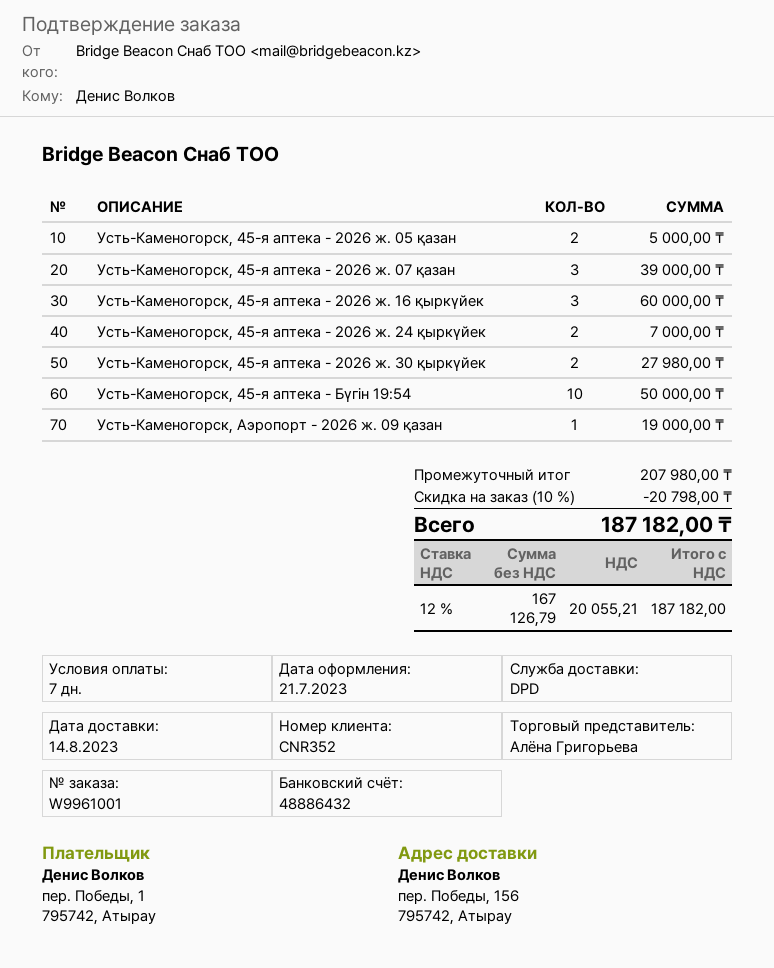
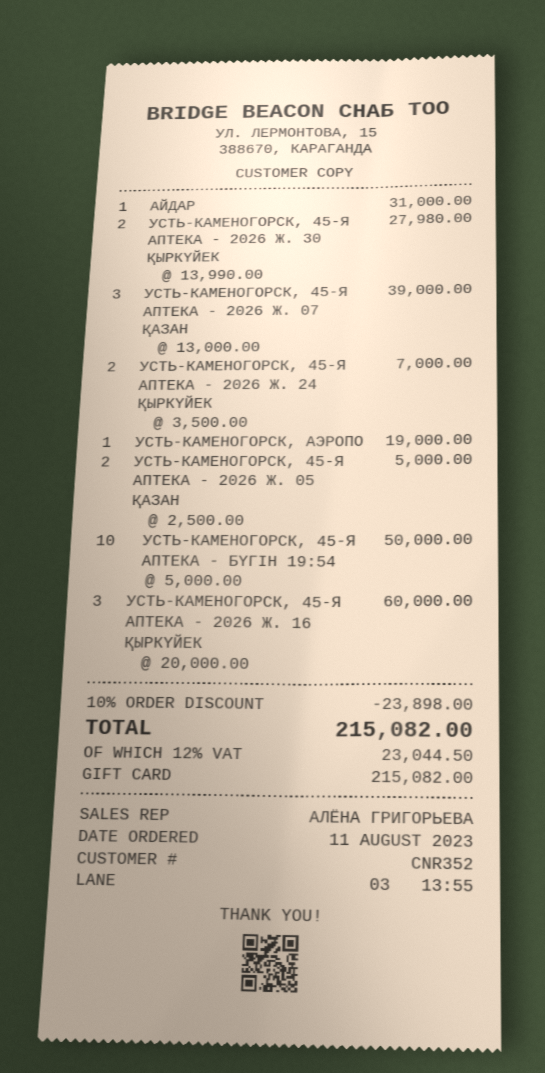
order date: 2023-07-21 -> 2023-08-11
АЙДАР: none -> 1 for 31000.00
discount: 10% = 20798.00 -> 10% = 23898.00
tax: 12% = 20055.21 -> 12% = 23044.50
total: 187182.00 -> 215082.00

